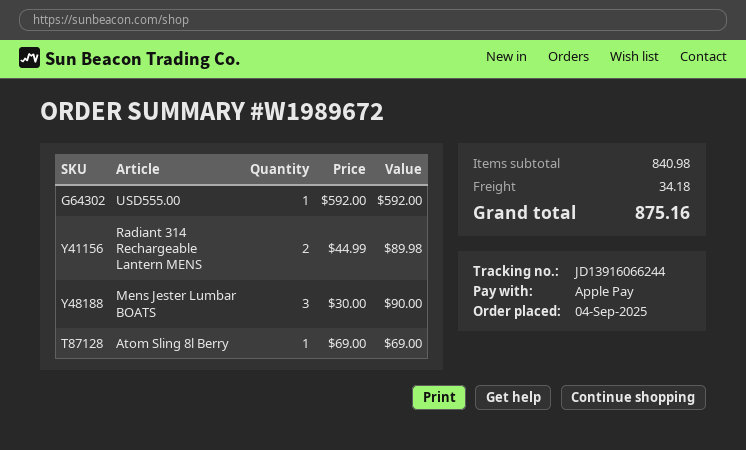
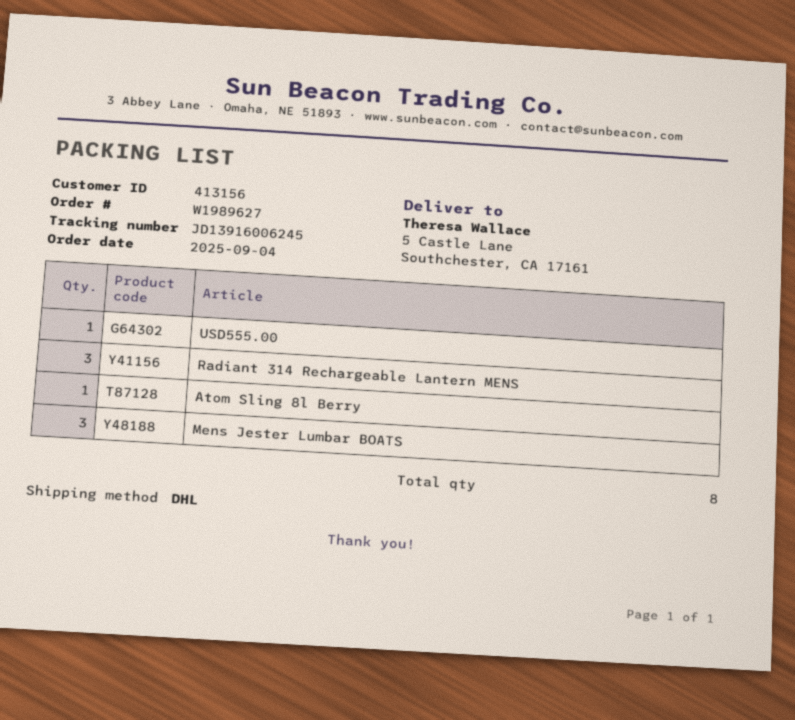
order number: W1989672 -> W1989627
tracking number: JD13916066244 -> JD13916006245
Radiant 314 Rechargeable Lantern MENS: 2 -> 3

